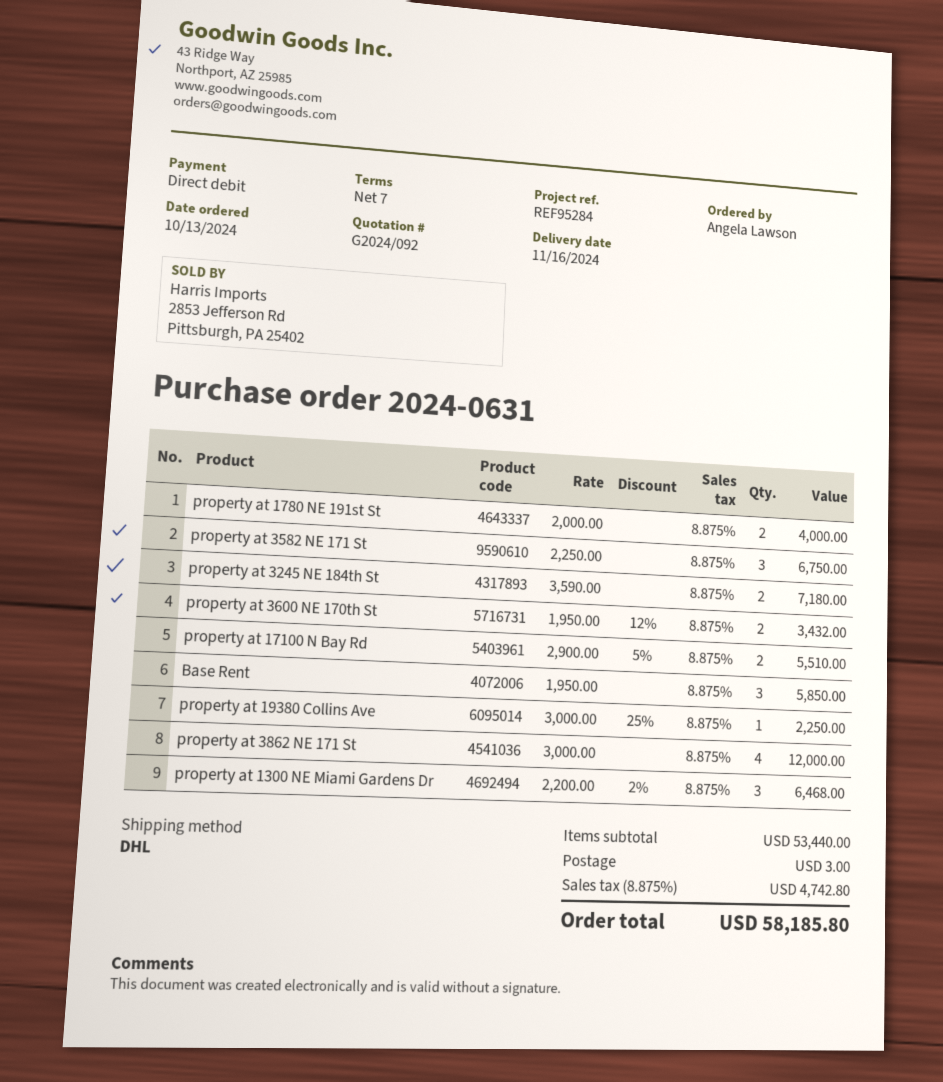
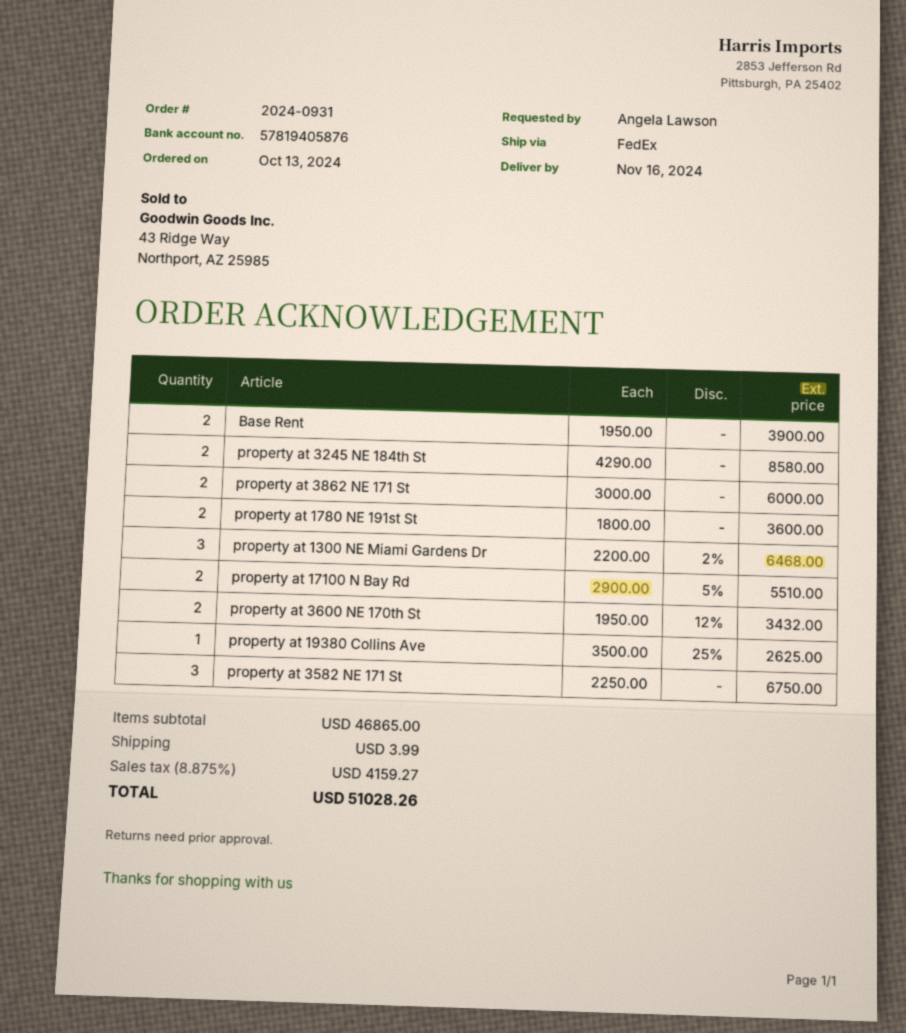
order number: 2024-0631 -> 2024-0931
shipping method: DHL -> FedEx
property at 1780 NE 191st St: 2 x 2000.00 = 4000.00 -> 2 x 1800.00 = 3600.00
property at 3245 NE 184th St: 2 x 3590.00 = 7180.00 -> 2 x 4290.00 = 8580.00
Base Rent: 3 x 1950.00 = 5850.00 -> 2 x 1950.00 = 3900.00
property at 19380 Collins Ave: 1 x 3000.00 - 25% = 2250.00 -> 1 x 3500.00 - 25% = 2625.00
property at 3862 NE 171 St: 4 x 3000.00 = 12000.00 -> 2 x 3000.00 = 6000.00
subtotal: 53440.00 -> 46865.00
shipping: 3.00 -> 3.99
tax: 8.875% = 4742.80 -> 8.875% = 4159.27
total: 58185.80 -> 51028.26

